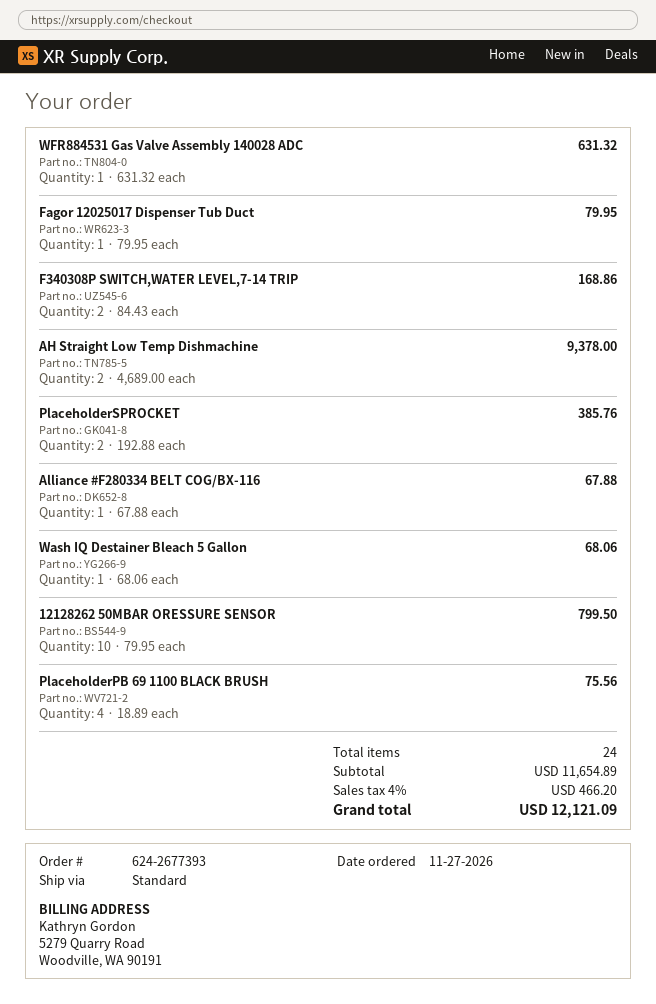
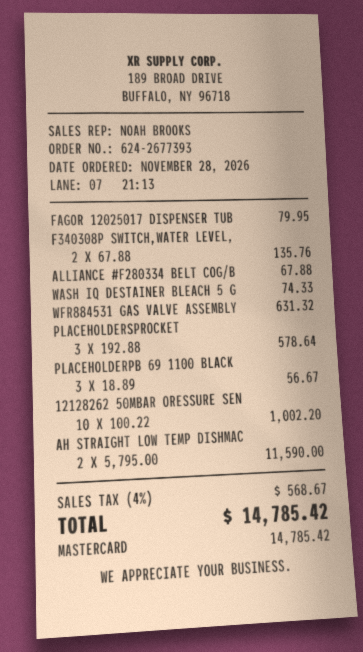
order date: 2026-11-27 -> 2026-11-28
F340308P SWITCH,WATER LEVEL,7-14 TRIP: 2 x 84.43 = 168.86 -> 2 x 67.88 = 135.76
AH Straight Low Temp Dishmachine: 2 x 4689.00 = 9378.00 -> 2 x 5795.00 = 11590.00
PlaceholderSPROCKET: 2 x 192.88 = 385.76 -> 3 x 192.88 = 578.64
Wash IQ Destainer Bleach 5 Gallon: 1 x 68.06 = 68.06 -> 1 x 74.33 = 74.33
12128262 50MBAR ORESSURE SENSOR: 10 x 79.95 = 799.50 -> 10 x 100.22 = 1002.20
PlaceholderPB 69 1100 BLACK BRUSH: 4 x 18.89 = 75.56 -> 3 x 18.89 = 56.67
tax: 4% = 466.20 -> 4% = 568.67
total: 12121.09 -> 14785.42

